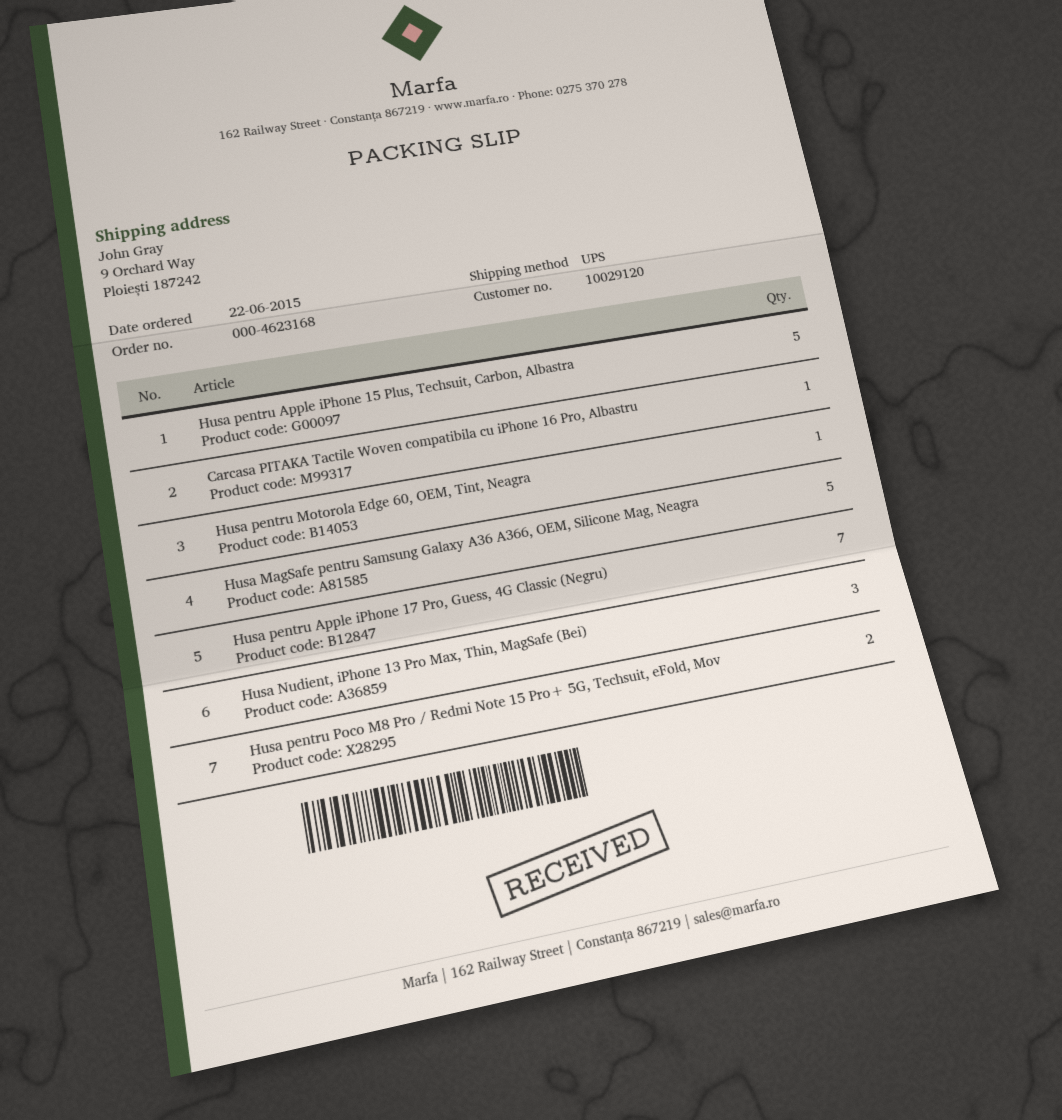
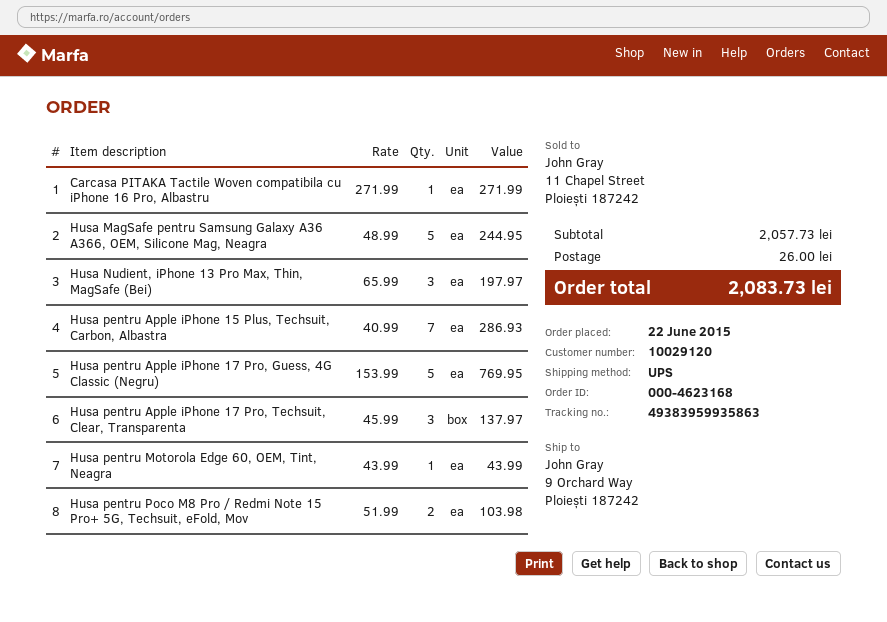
Husa pentru Apple iPhone 15 Plus, Techsuit, Carbon, Albastra: 5 -> 7
Husa pentru Apple iPhone 17 Pro, Guess, 4G Classic (Negru): 7 -> 5
Husa pentru Apple iPhone 17 Pro, Techsuit, Clear, Transparenta: none -> 3

